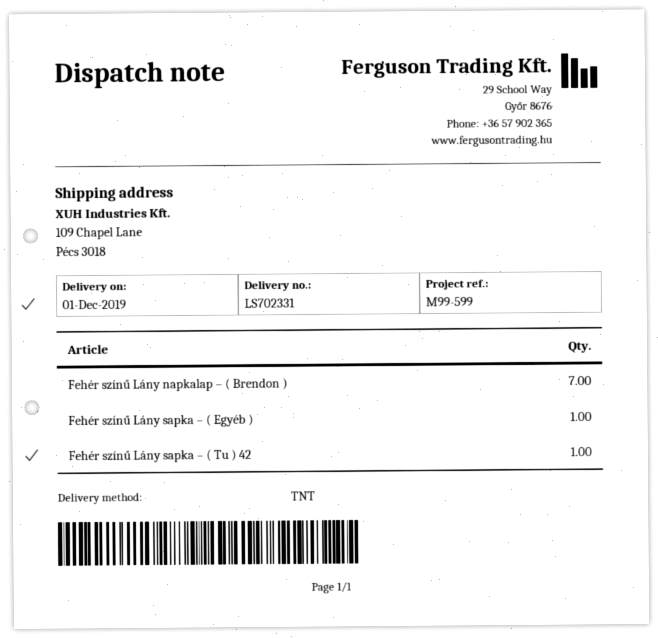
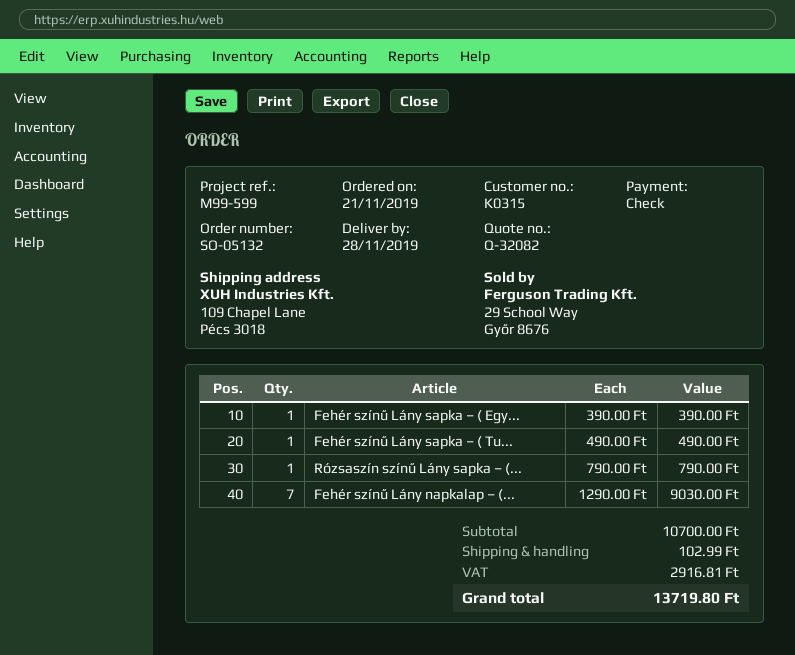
delivery date: 2019-12-01 -> 2019-11-28
Rózsaszín színű Lány sapka – (...: none -> 1

